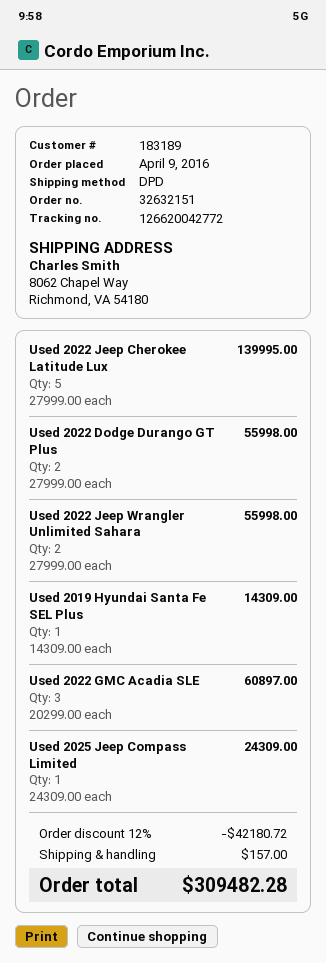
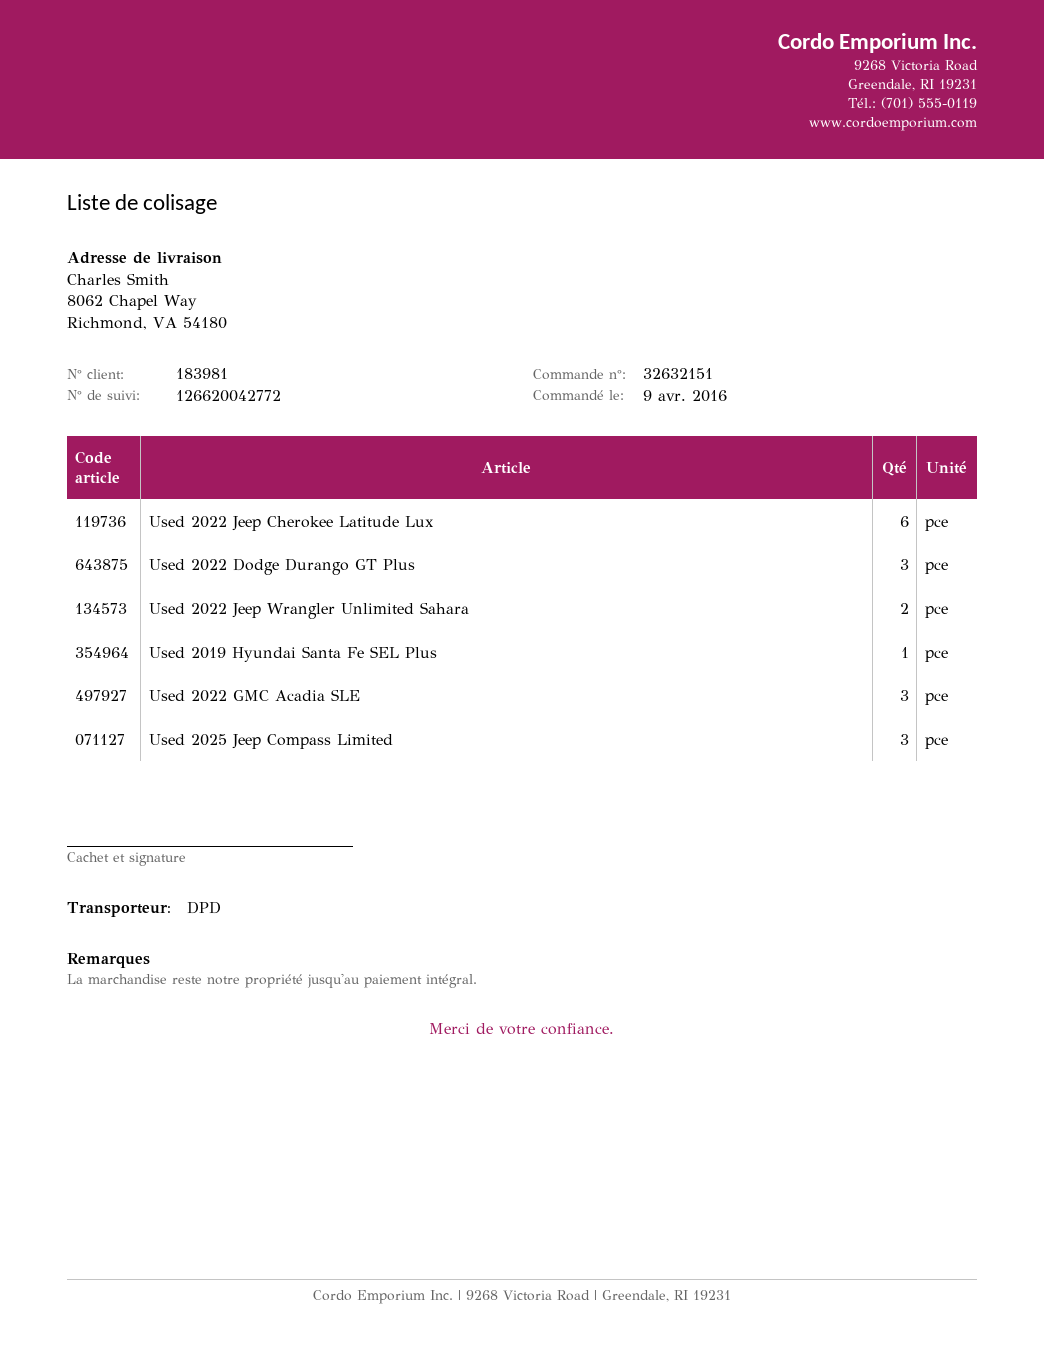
customer number: 183189 -> 183981
Used 2022 Jeep Cherokee Latitude Lux: 5 -> 6
Used 2022 Dodge Durango GT Plus: 2 -> 3
Used 2025 Jeep Compass Limited: 1 -> 3

